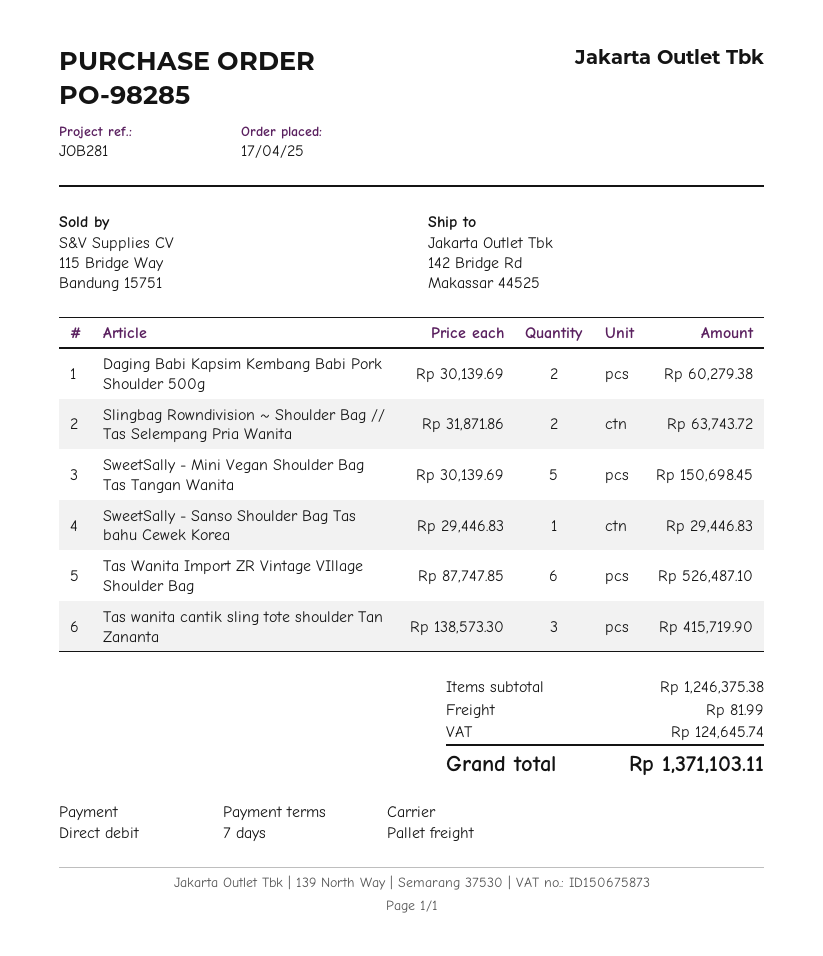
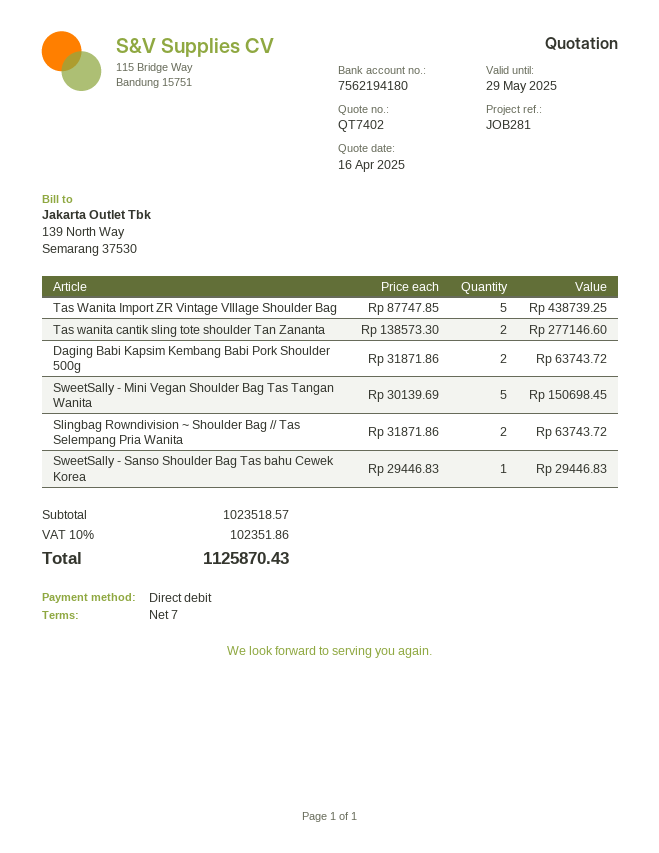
Daging Babi Kapsim Kembang Babi Pork Shoulder 500g: 2 x 30139.69 = 60279.38 -> 2 x 31871.86 = 63743.72
Tas Wanita Import ZR Vintage VIllage Shoulder Bag: 6 x 87747.85 = 526487.10 -> 5 x 87747.85 = 438739.25
Tas wanita cantik sling tote shoulder Tan Zananta: 3 x 138573.30 = 415719.90 -> 2 x 138573.30 = 277146.60
subtotal: 1246375.38 -> 1023518.57
shipping: 81.99 -> none
tax: 124645.74 -> 102351.86
total: 1371103.11 -> 1125870.43

